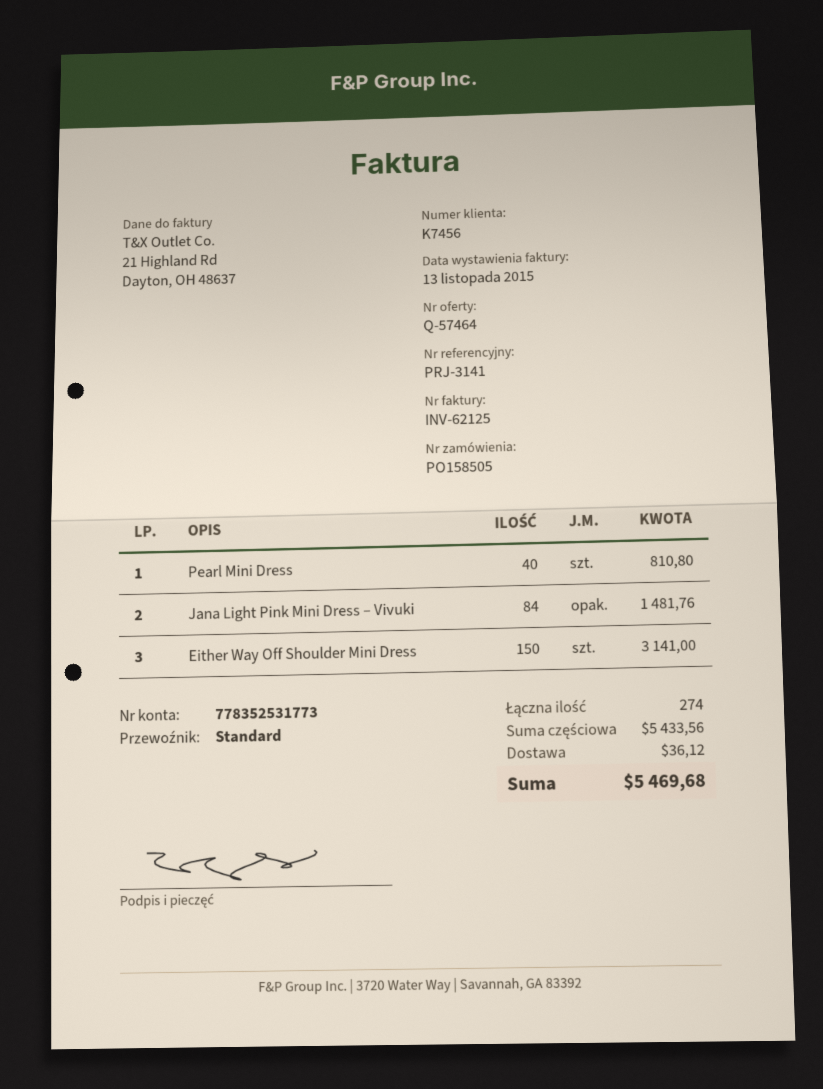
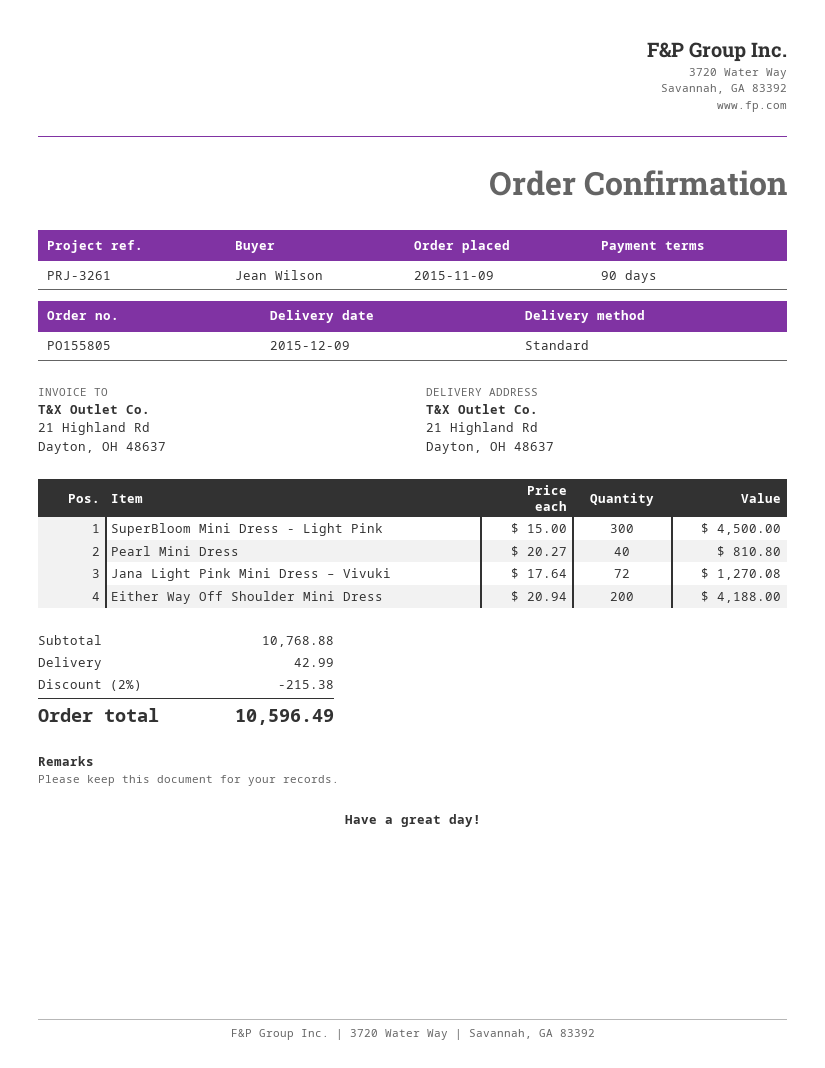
order number: PO158505 -> PO155805
reference: PRJ-3141 -> PRJ-3261
Jana Light Pink Mini Dress – Vivuki: 84 for 1481.76 -> 72 for 1270.08
Either Way Off Shoulder Mini Dress: 150 for 3141.00 -> 200 for 4188.00
SuperBloom Mini Dress - Light Pink: none -> 300 for 4500.00
subtotal: 5433.56 -> 10768.88
discount: none -> 2% = 215.38
shipping: 36.12 -> 42.99
total: 5469.68 -> 10596.49

